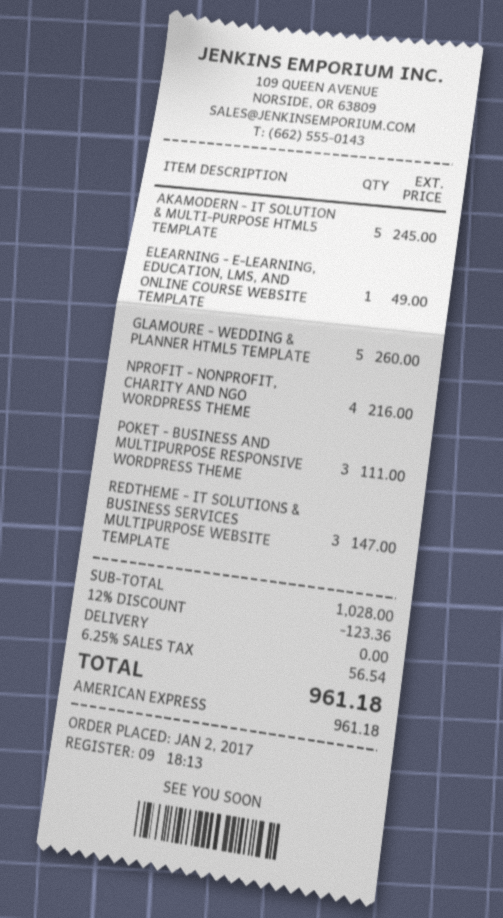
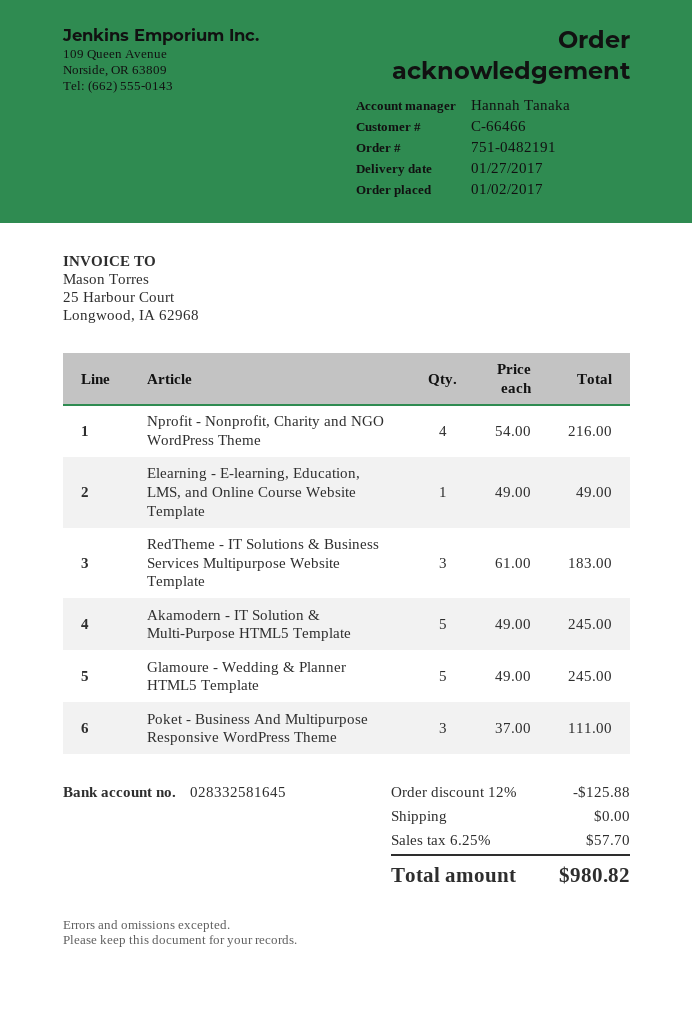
GLAMOURE - WEDDING & PLANNER HTML5 TEMPLATE: 5 for 260.00 -> 5 for 245.00
REDTHEME - IT SOLUTIONS & BUSINESS SERVICES MULTIPURPOSE WEBSITE TEMPLATE: 3 for 147.00 -> 3 for 183.00
discount: 12% = 123.36 -> 12% = 125.88
tax: 6.25% = 56.54 -> 6.25% = 57.70
total: 961.18 -> 980.82

